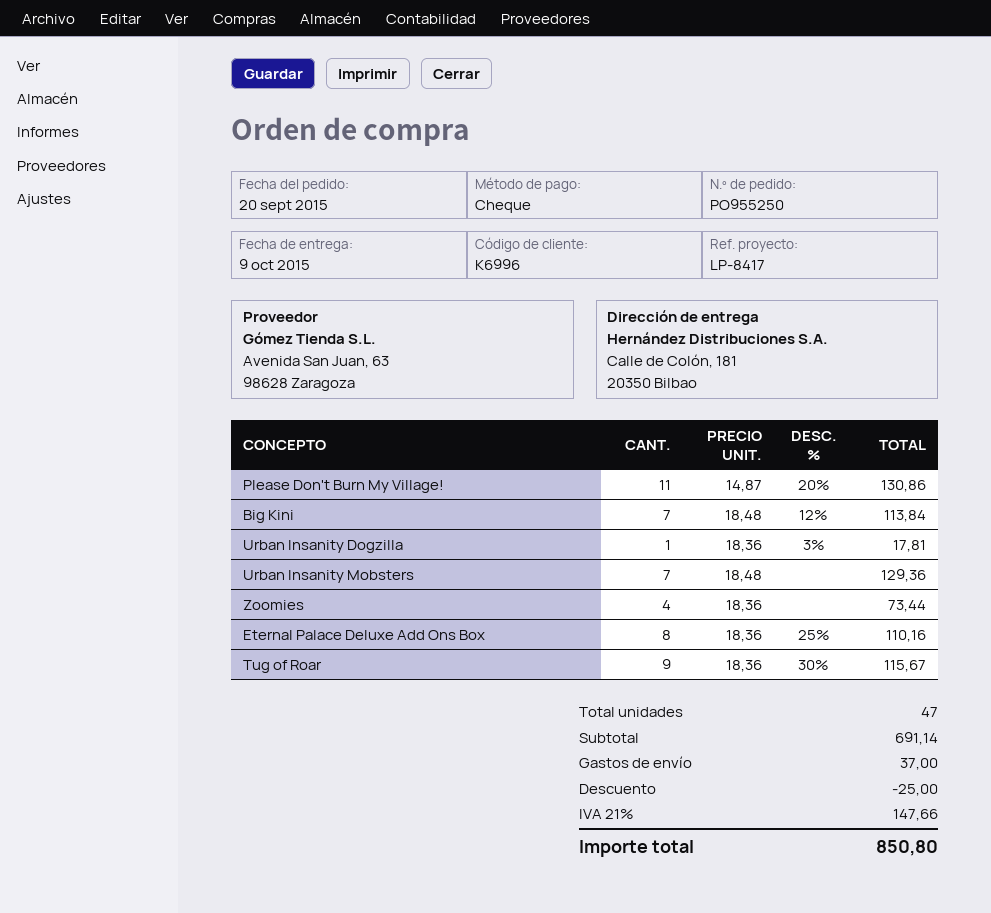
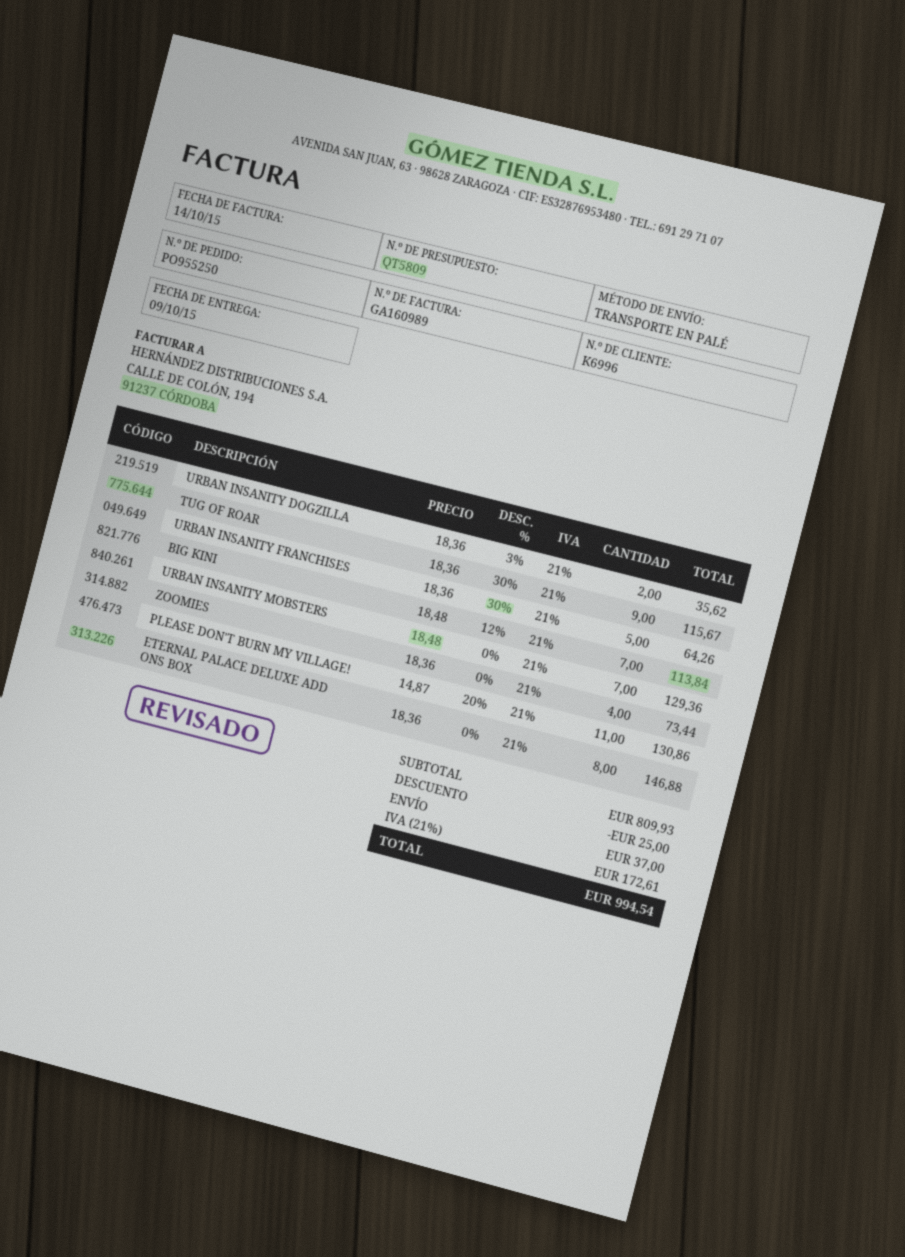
Urban Insanity Dogzilla: 1 x 18.36 - 3% = 17.81 -> 2 x 18.36 - 3% = 35.62
Eternal Palace Deluxe Add Ons Box: 8 x 18.36 - 25% = 110.16 -> 8 x 18.36 = 146.88
URBAN INSANITY FRANCHISES: none -> 5 x 18.36 - 30% = 64.26
subtotal: 691.14 -> 809.93
tax: 21% = 147.66 -> 21% = 172.61
total: 850.80 -> 994.54

